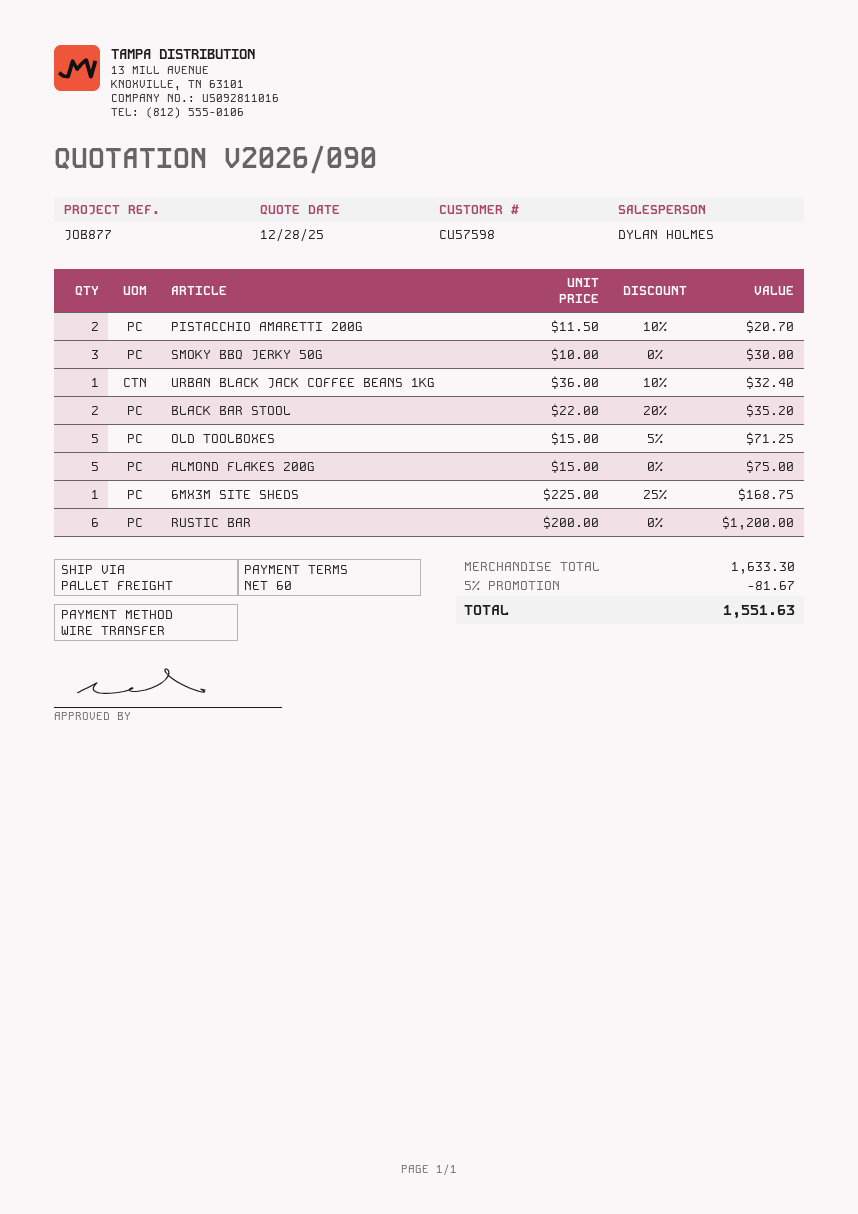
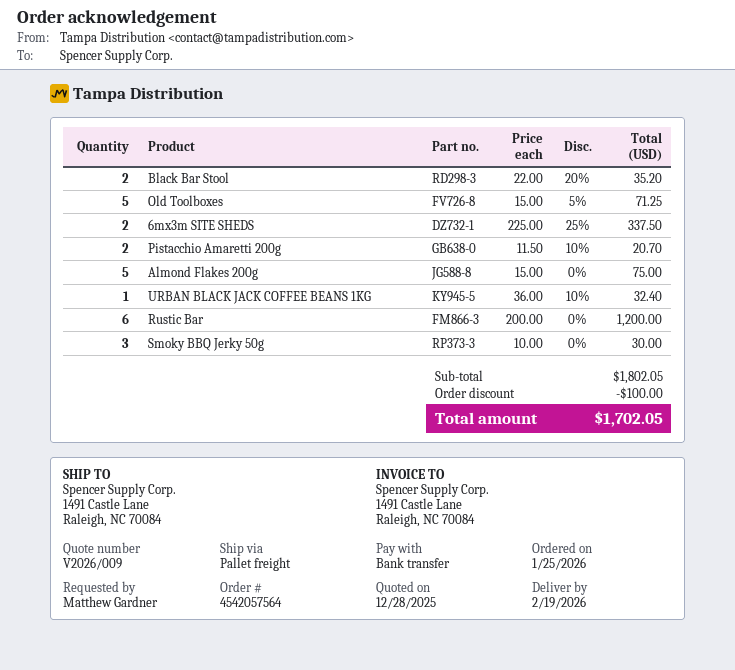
quote number: V2026/090 -> V2026/009
6MX3M SITE SHEDS: 1 x 225.00 - 25% = 168.75 -> 2 x 225.00 - 25% = 337.50
subtotal: 1633.30 -> 1802.05
discount: 81.67 -> 100.00
total: 1551.63 -> 1702.05

